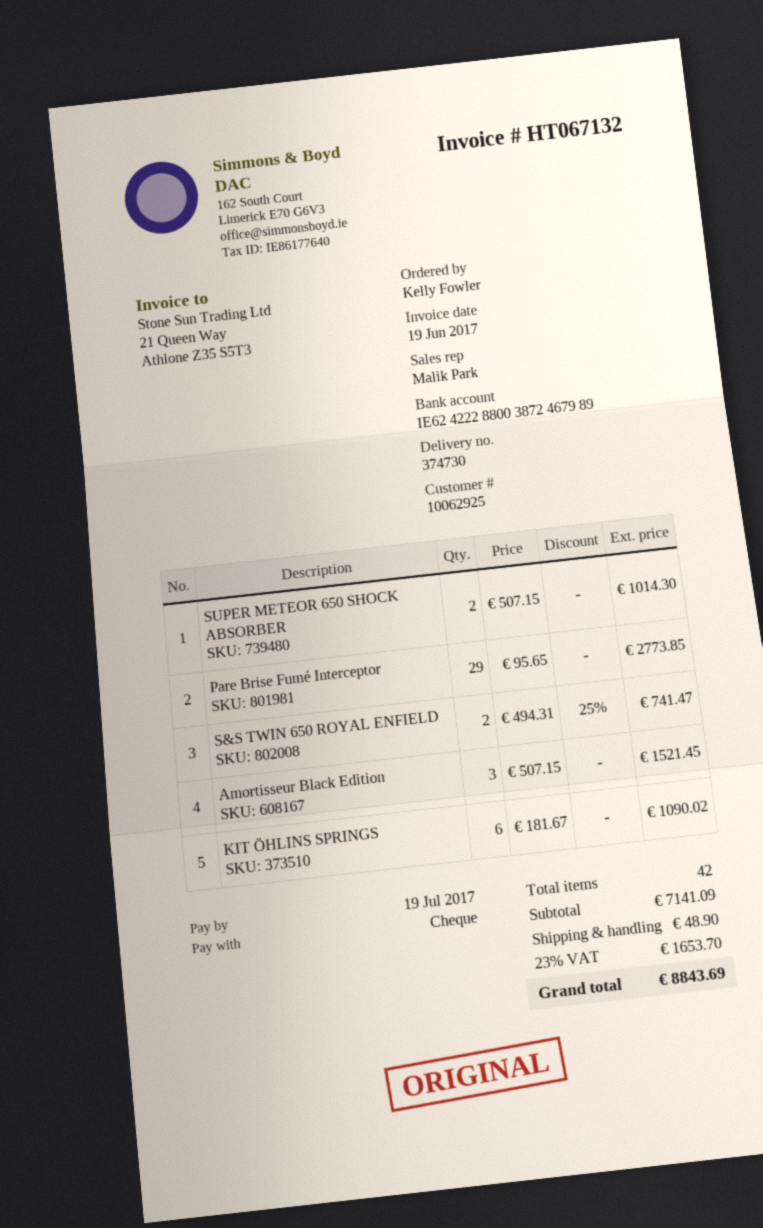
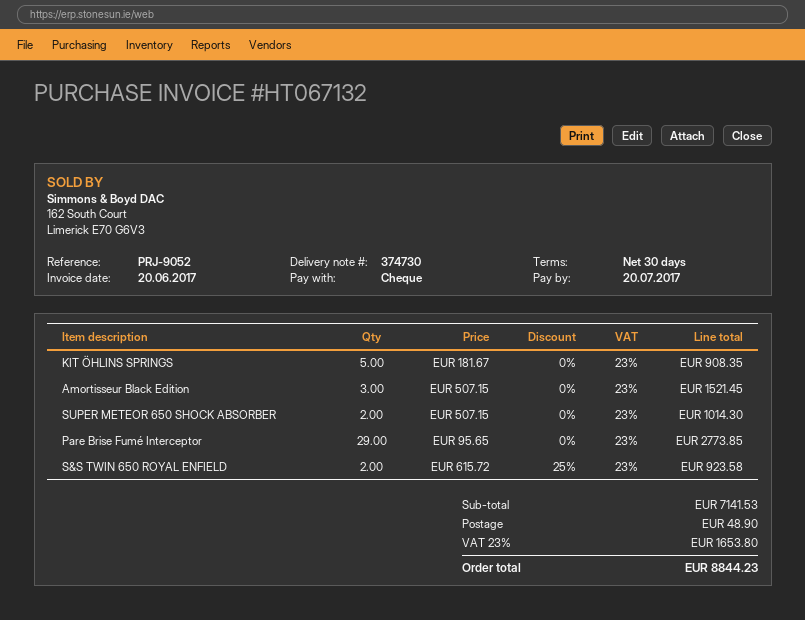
invoice date: 2017-06-19 -> 2017-06-20
due date: 2017-07-19 -> 2017-07-20
S&S TWIN 650 ROYAL ENFIELD: 2 x 494.31 - 25% = 741.47 -> 2 x 615.72 - 25% = 923.58
KIT ÖHLINS SPRINGS: 6 x 181.67 = 1090.02 -> 5 x 181.67 = 908.35
subtotal: 7141.09 -> 7141.53
tax: 23% = 1653.70 -> 23% = 1653.80
total: 8843.69 -> 8844.23

